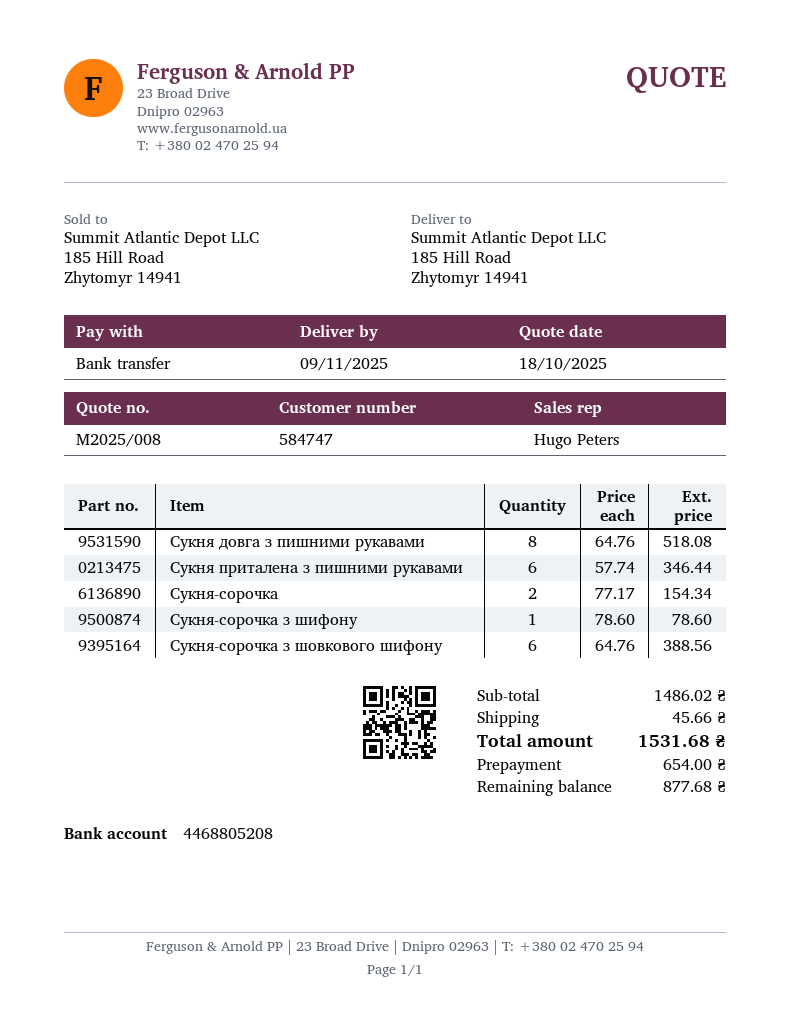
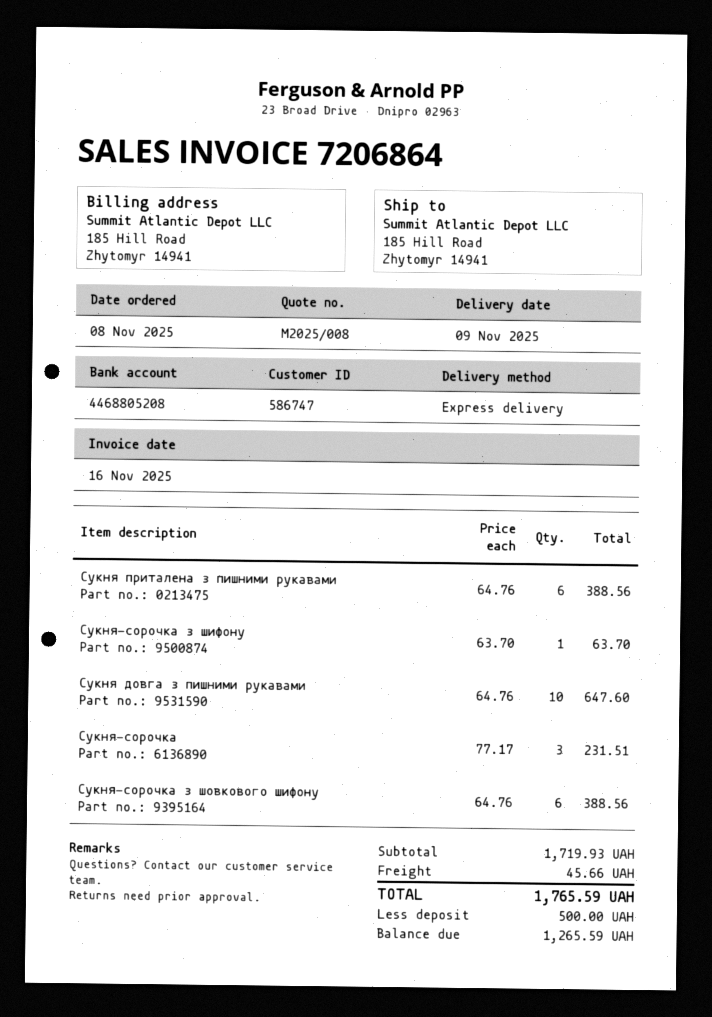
customer number: 584747 -> 586747
Сукня довга з пишними рукавами: 8 x 64.76 = 518.08 -> 10 x 64.76 = 647.60
Сукня приталена з пишними рукавами: 6 x 57.74 = 346.44 -> 6 x 64.76 = 388.56
Сукня-сорочка: 2 x 77.17 = 154.34 -> 3 x 77.17 = 231.51
Сукня-сорочка з шифону: 1 x 78.60 = 78.60 -> 1 x 63.70 = 63.70
subtotal: 1486.02 -> 1719.93
total: 1531.68 -> 1765.59
deposit: 654.00 -> 500.00
balance: 877.68 -> 1265.59

